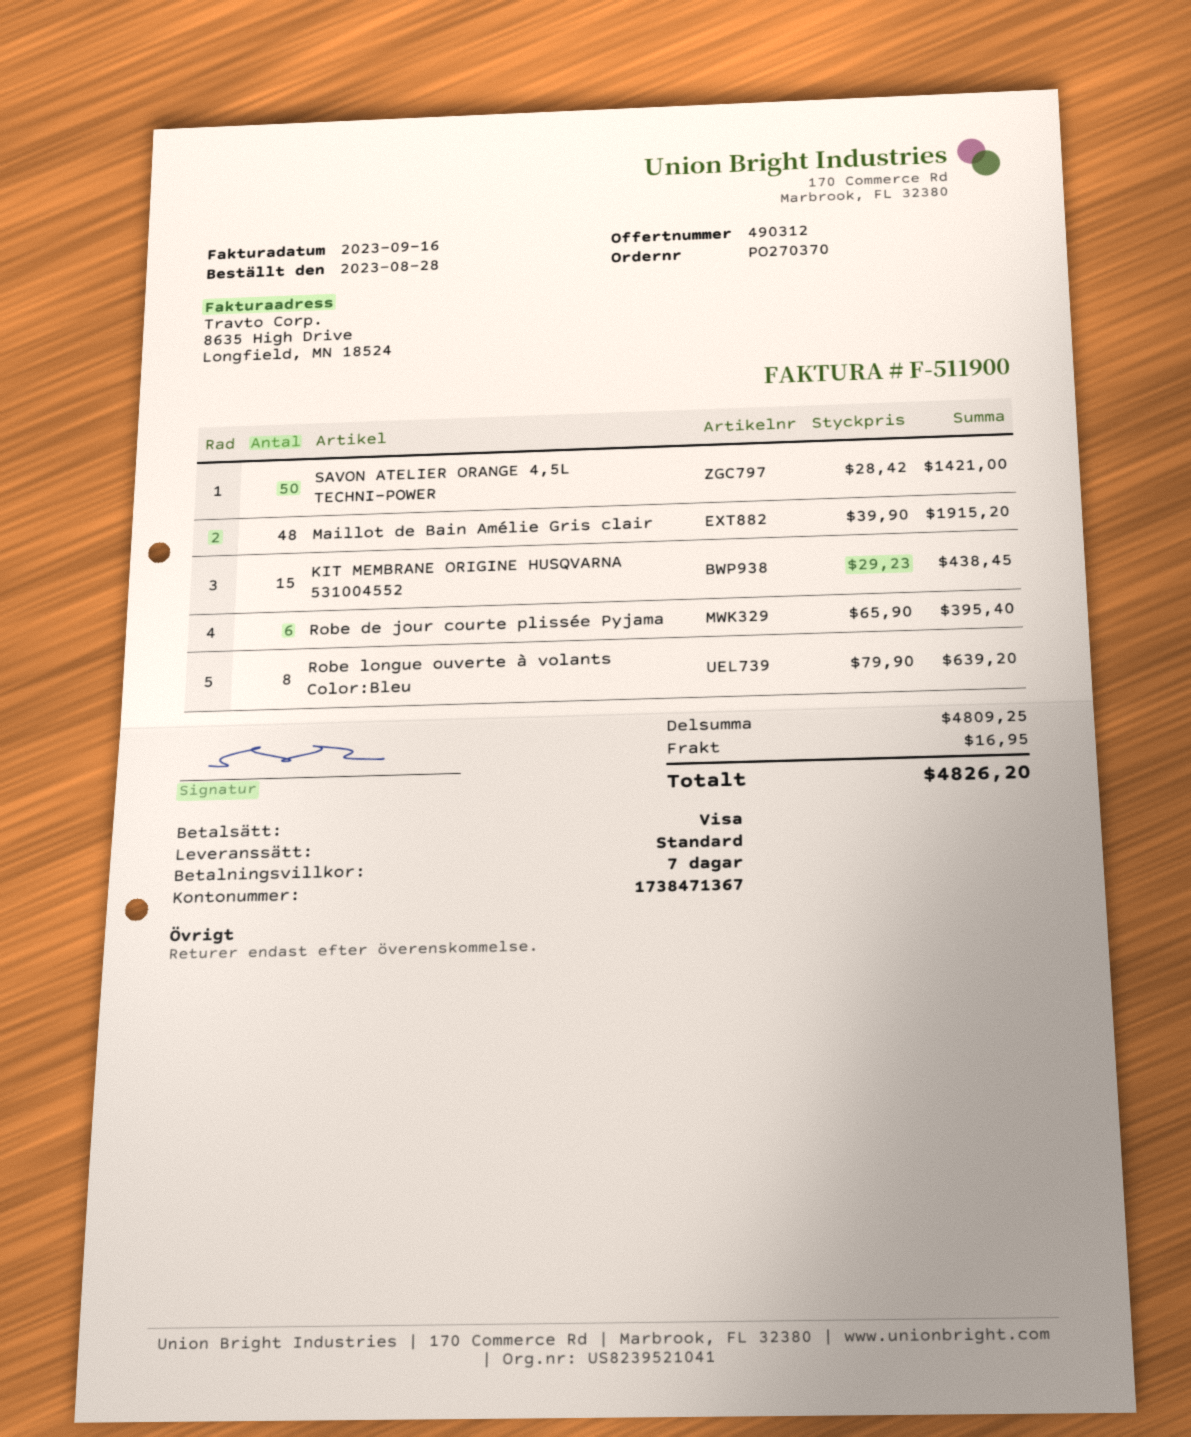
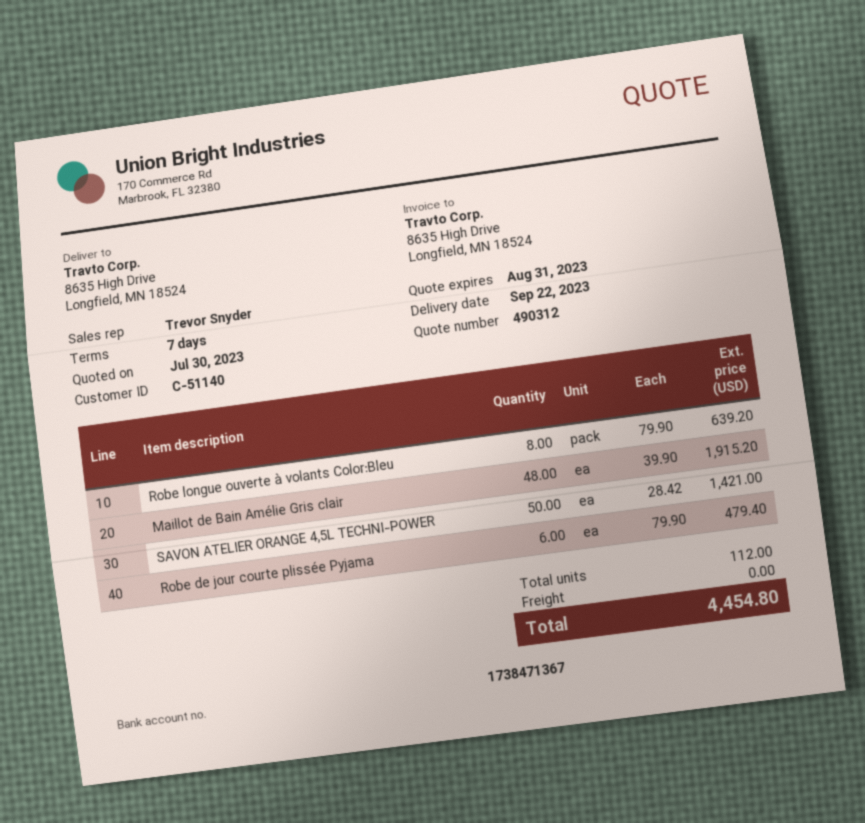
KIT MEMBRANE ORIGINE HUSQVARNA 531004552: 15 x 29.23 = 438.45 -> none
Robe de jour courte plissée Pyjama: 6 x 65.90 = 395.40 -> 6 x 79.90 = 479.40
shipping: 16.95 -> 0.00
total: 4826.20 -> 4454.80

